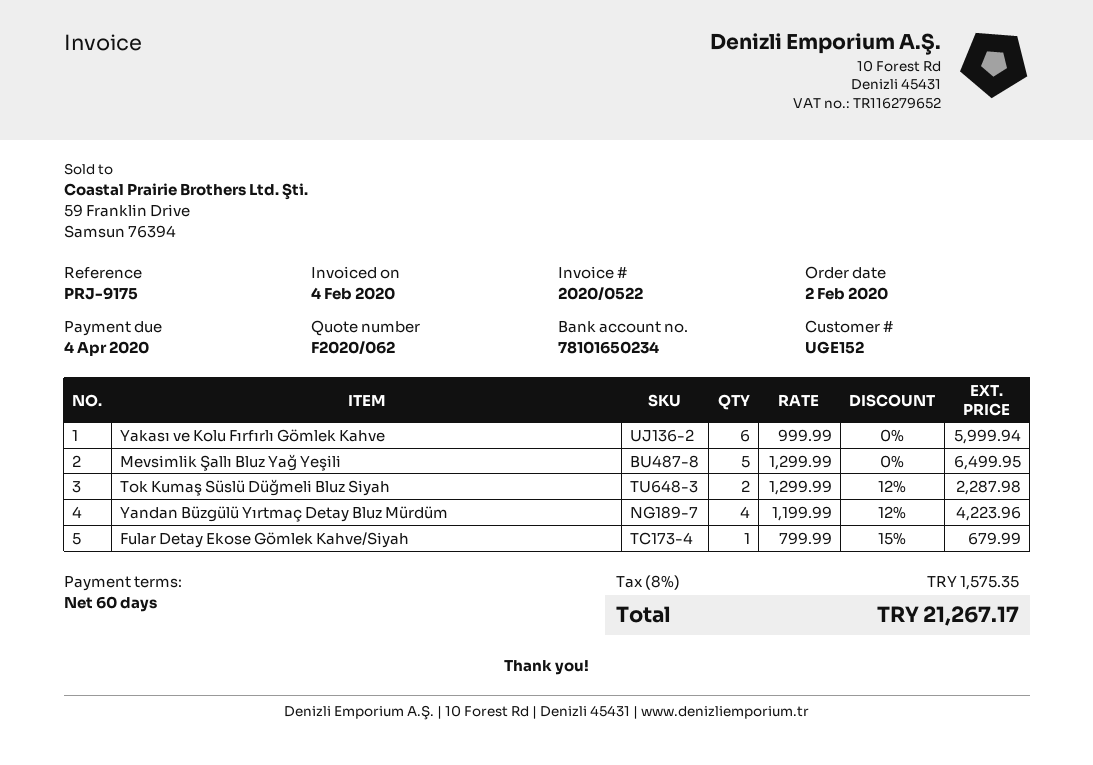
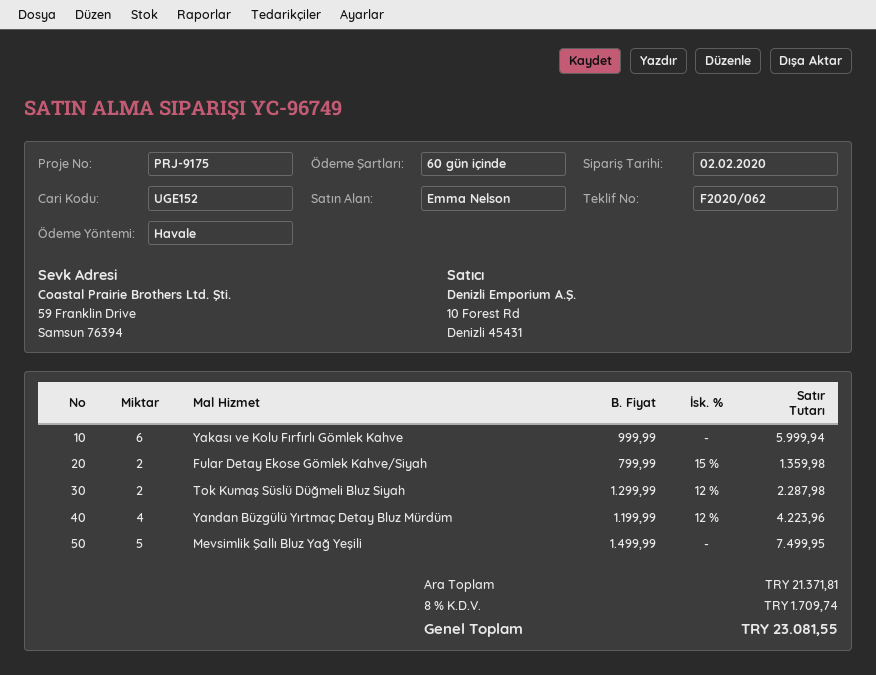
Mevsimlik Şallı Bluz Yağ Yeşili: 5 x 1299.99 = 6499.95 -> 5 x 1499.99 = 7499.95
Fular Detay Ekose Gömlek Kahve/Siyah: 1 x 799.99 - 15% = 679.99 -> 2 x 799.99 - 15% = 1359.98
tax: 8% = 1575.35 -> 8% = 1709.74
total: 21267.17 -> 23081.55

